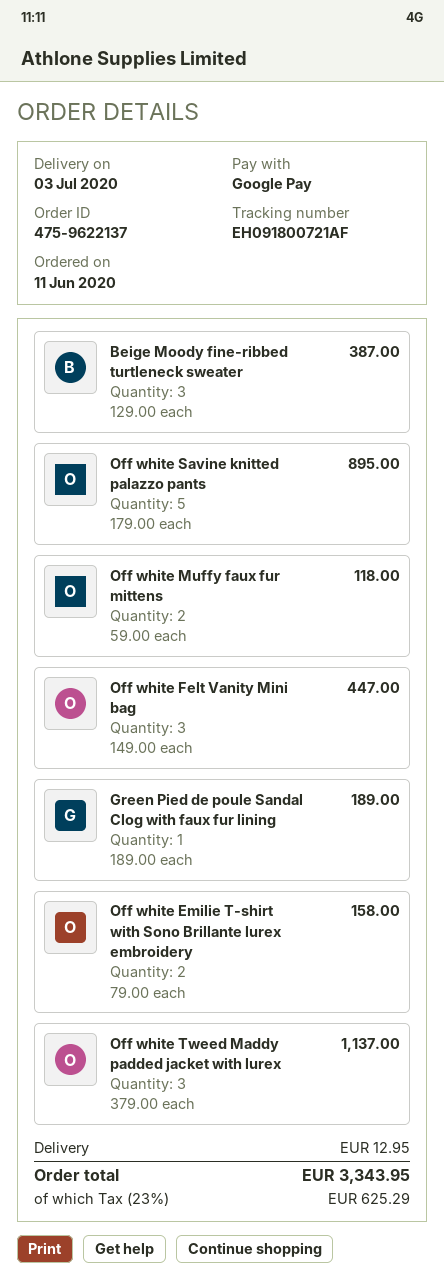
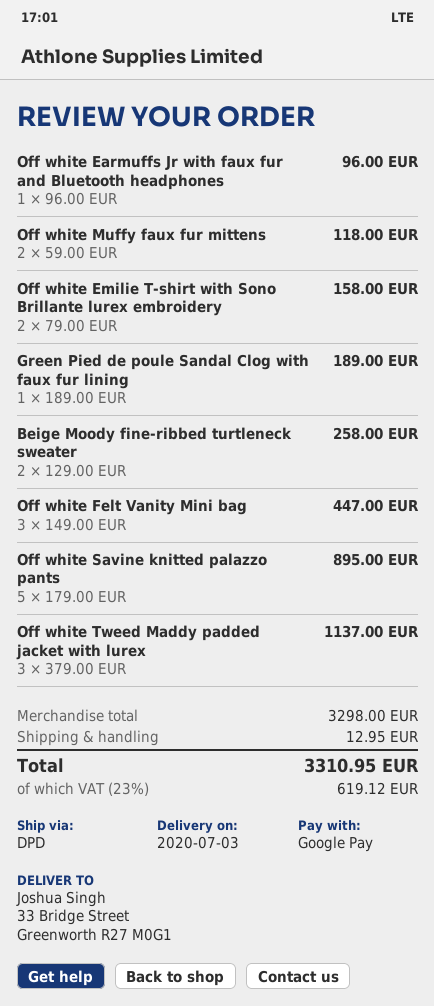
Beige Moody fine-ribbed turtleneck sweater: 3 x 129.00 = 387.00 -> 2 x 129.00 = 258.00
Off white Earmuffs Jr with faux fur and Bluetooth headphones: none -> 1 x 96.00 = 96.00
tax: 23% = 625.29 -> 23% = 619.12
total: 3343.95 -> 3310.95

